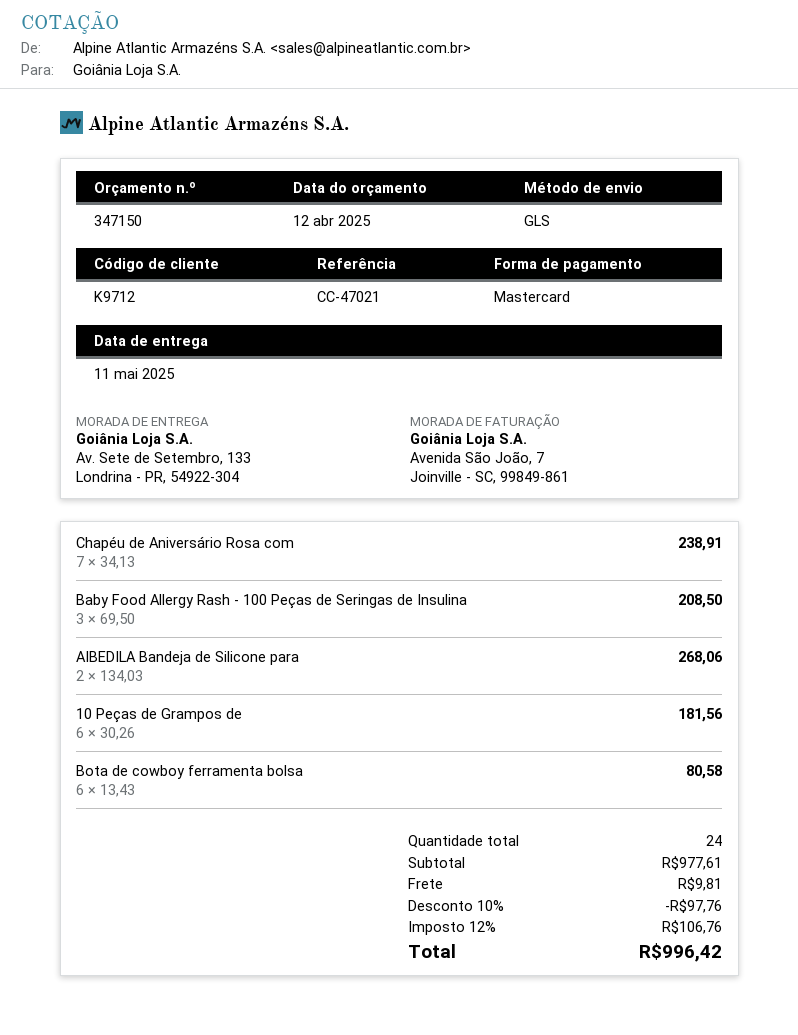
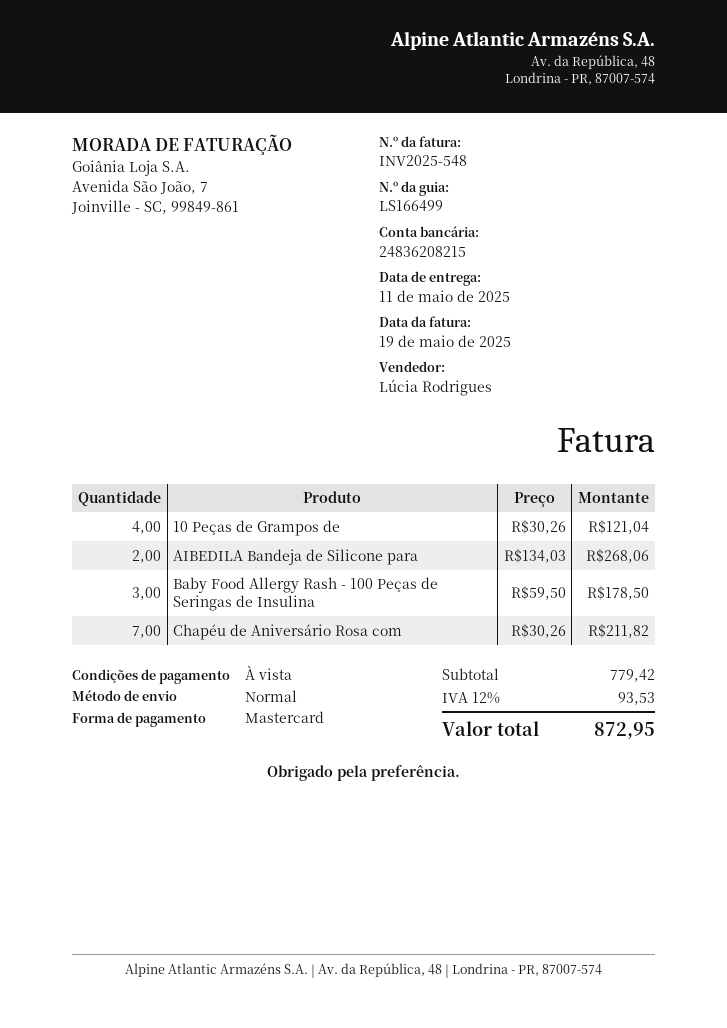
shipping method: GLS -> standard
Chapéu de Aniversário Rosa com: 7 x 34.13 = 238.91 -> 7 x 30.26 = 211.82
Baby Food Allergy Rash - 100 Peças de Seringas de Insulina: 3 x 69.50 = 208.50 -> 3 x 59.50 = 178.50
10 Peças de Grampos de: 6 x 30.26 = 181.56 -> 4 x 30.26 = 121.04
Bota de cowboy ferramenta bolsa: 6 x 13.43 = 80.58 -> none
subtotal: 977.61 -> 779.42
discount: 10% = 97.76 -> none
shipping: 9.81 -> none
tax: 12% = 106.76 -> 12% = 93.53
total: 996.42 -> 872.95

